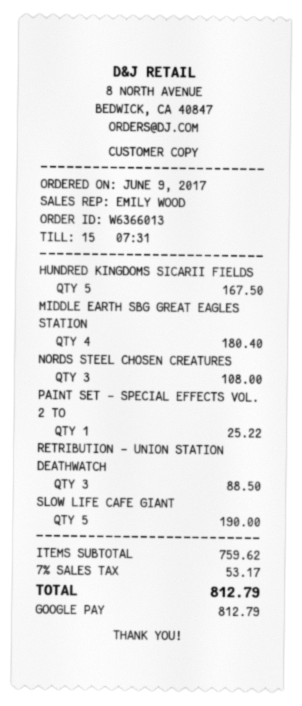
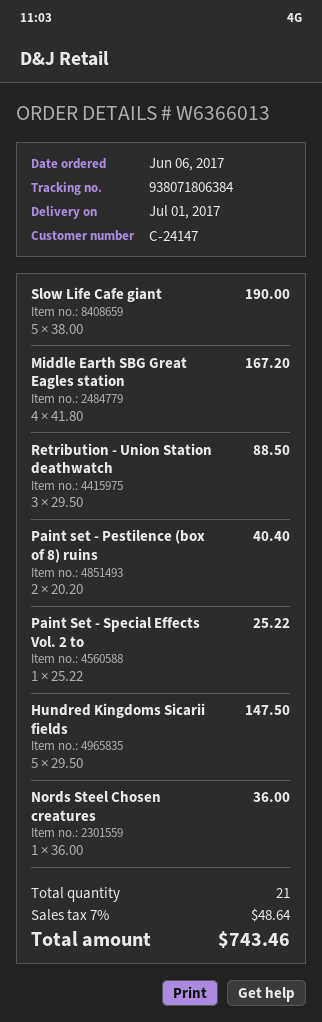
order date: 2017-06-09 -> 2017-06-06
HUNDRED KINGDOMS SICARII FIELDS: 5 for 167.50 -> 5 for 147.50
MIDDLE EARTH SBG GREAT EAGLES STATION: 4 for 180.40 -> 4 for 167.20
NORDS STEEL CHOSEN CREATURES: 3 for 108.00 -> 1 for 36.00
Paint set - Pestilence (box of 8) ruins: none -> 2 for 40.40
tax: 7% = 53.17 -> 7% = 48.64
total: 812.79 -> 743.46

